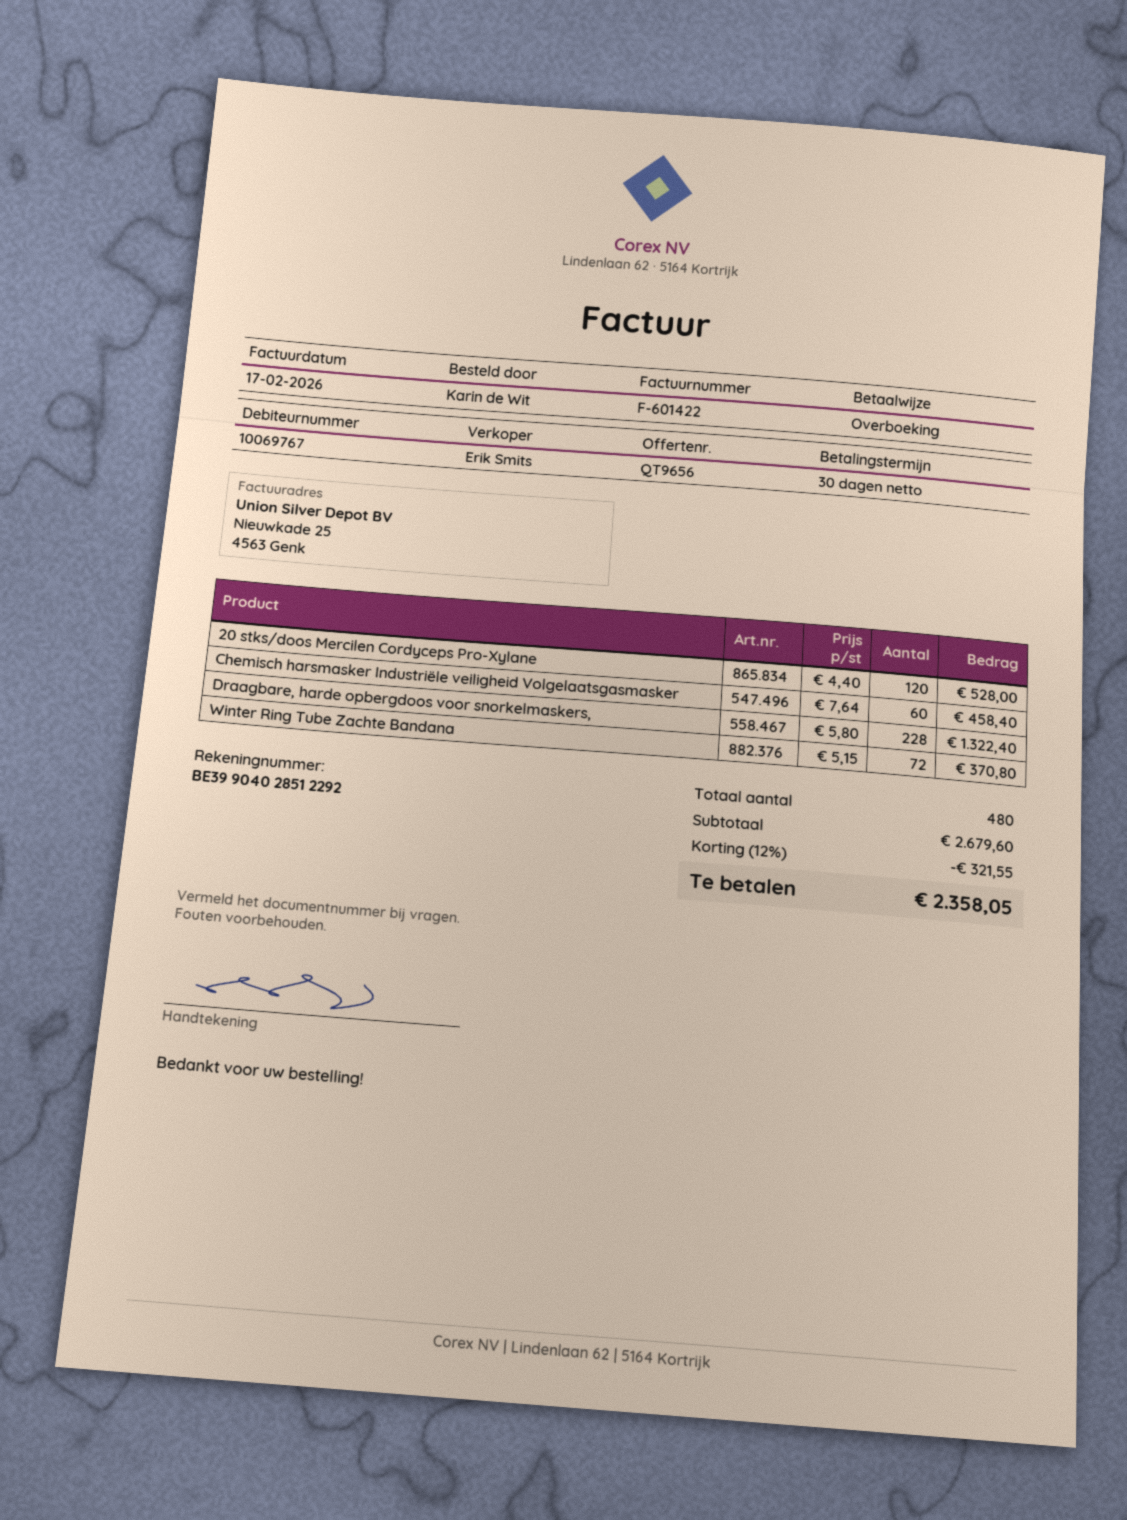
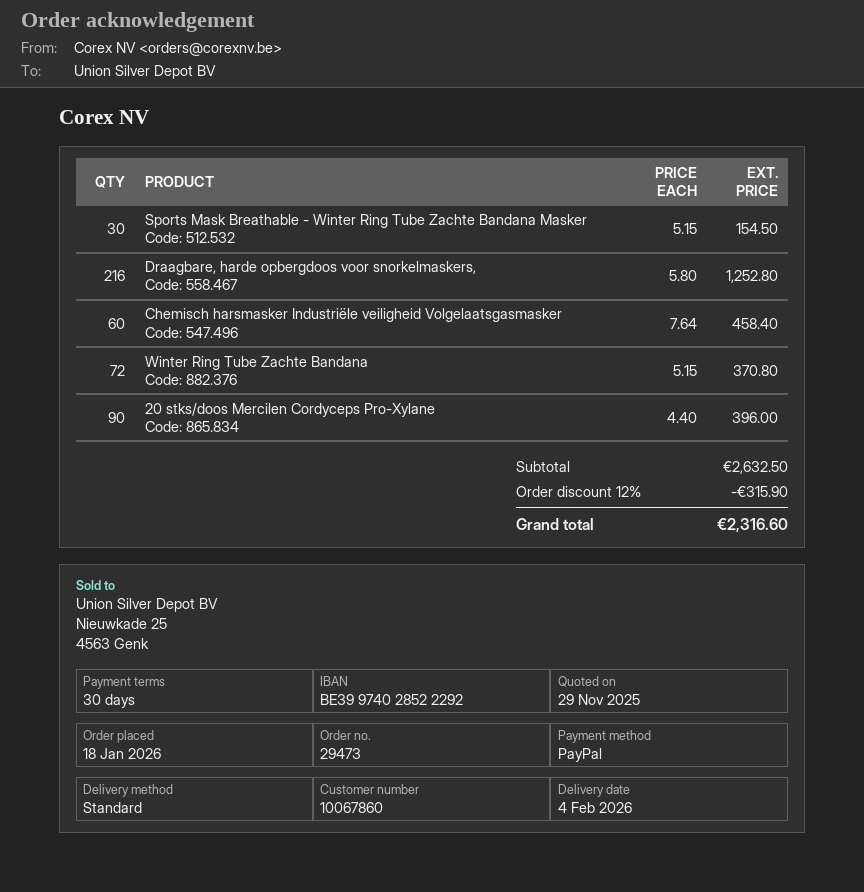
customer number: 10069767 -> 10067860
payment method: bank transfer -> PayPal
bank account: BE39904028512292 -> BE39974028522292
20 stks/doos Mercilen Cordyceps Pro-Xylane: 120 x 4.40 = 528.00 -> 90 x 4.40 = 396.00
Draagbare, harde opbergdoos voor snorkelmaskers,: 228 x 5.80 = 1322.40 -> 216 x 5.80 = 1252.80
Sports Mask Breathable - Winter Ring Tube Zachte Bandana Masker: none -> 30 x 5.15 = 154.50
subtotal: 2679.60 -> 2632.50
discount: 12% = 321.55 -> 12% = 315.90
total: 2358.05 -> 2316.60

